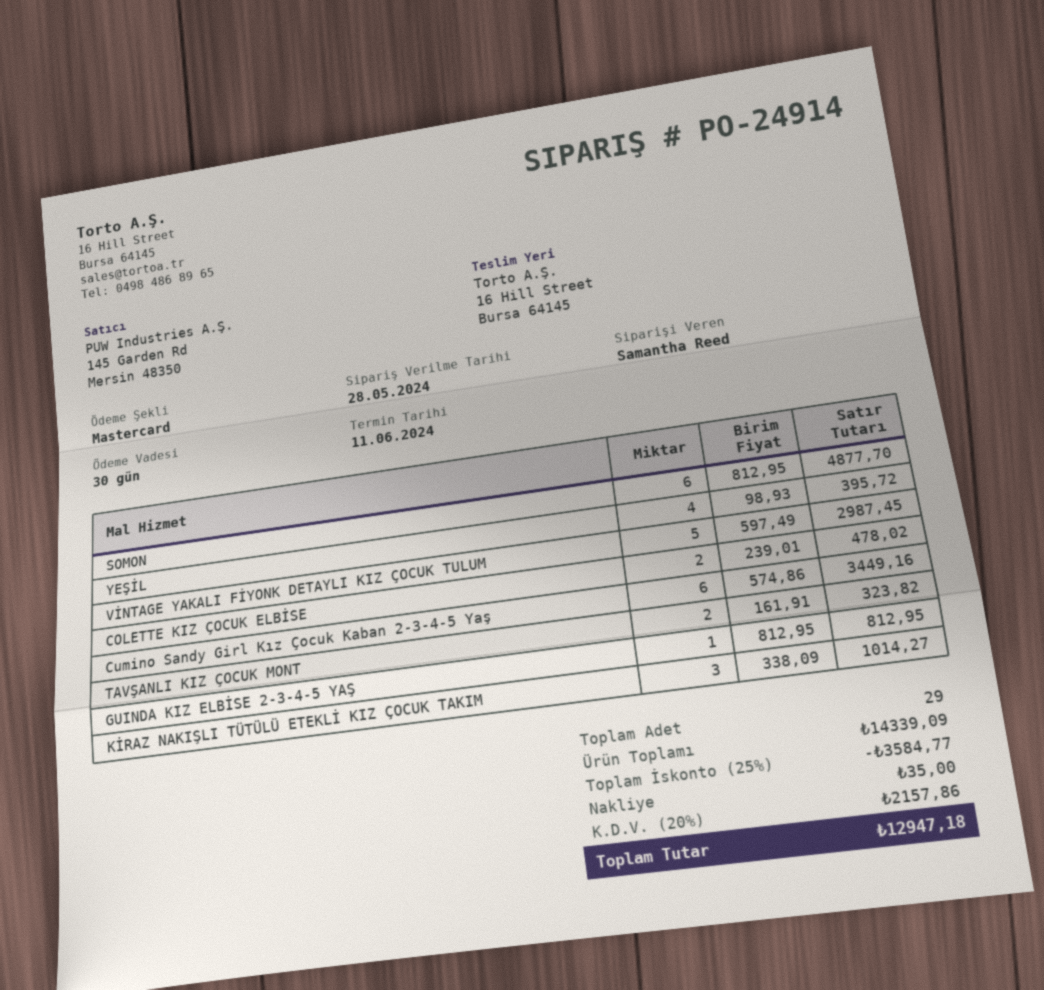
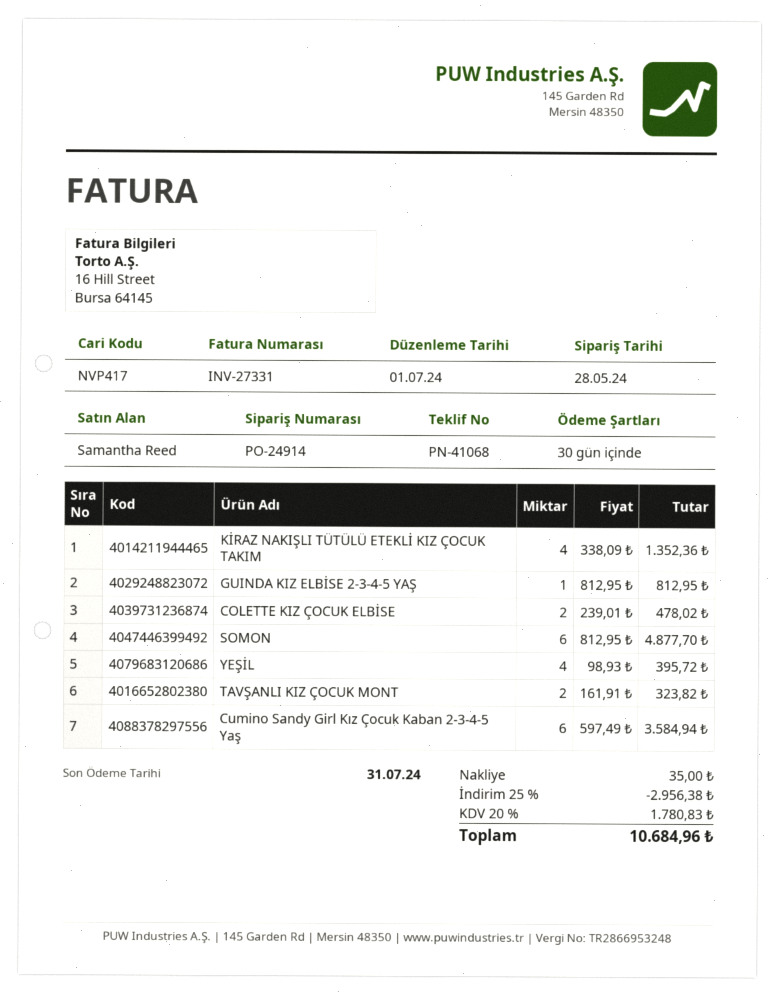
VİNTAGE YAKALI FİYONK DETAYLI KIZ ÇOCUK TULUM: 5 x 597.49 = 2987.45 -> none
Cumino Sandy Girl Kız Çocuk Kaban 2-3-4-5 Yaş: 6 x 574.86 = 3449.16 -> 6 x 597.49 = 3584.94
KİRAZ NAKIŞLI TÜTÜLÜ ETEKLİ KIZ ÇOCUK TAKIM: 3 x 338.09 = 1014.27 -> 4 x 338.09 = 1352.36
discount: 25% = 3584.77 -> 25% = 2956.38
tax: 20% = 2157.86 -> 20% = 1780.83
total: 12947.18 -> 10684.96

